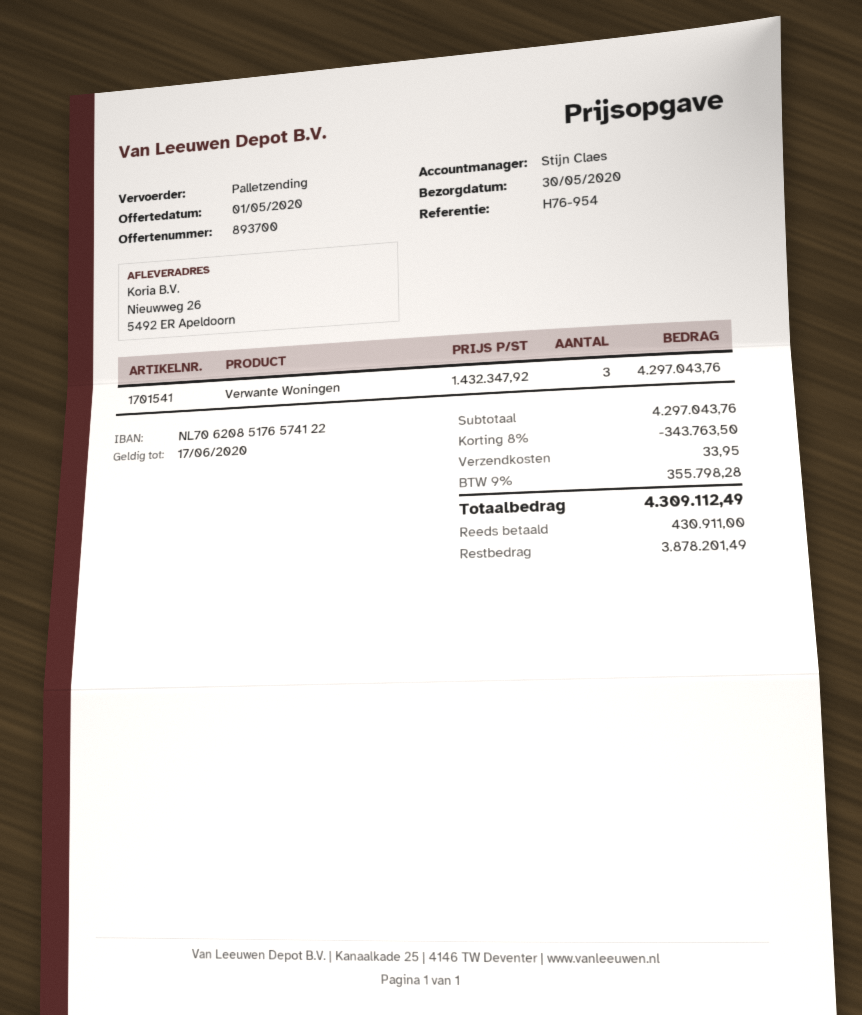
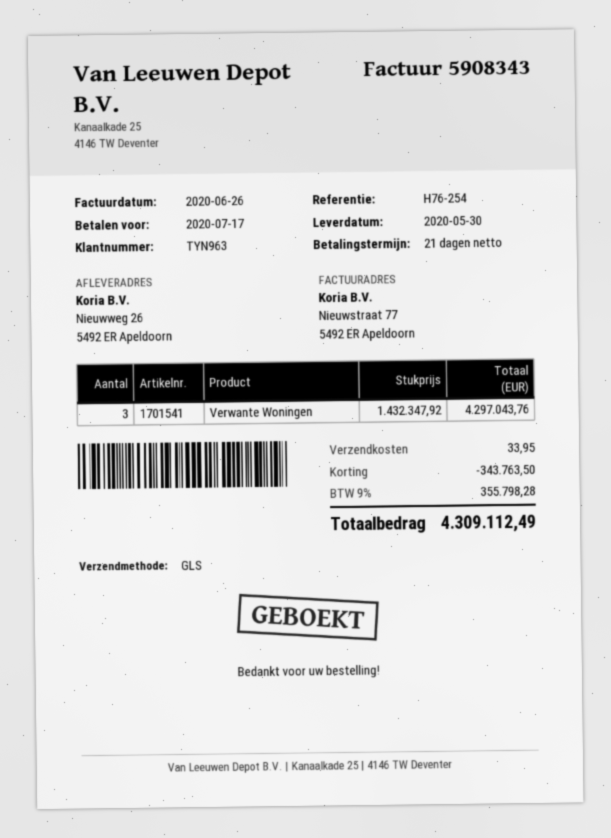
reference: H76-954 -> H76-254
shipping method: pallet freight -> GLS

